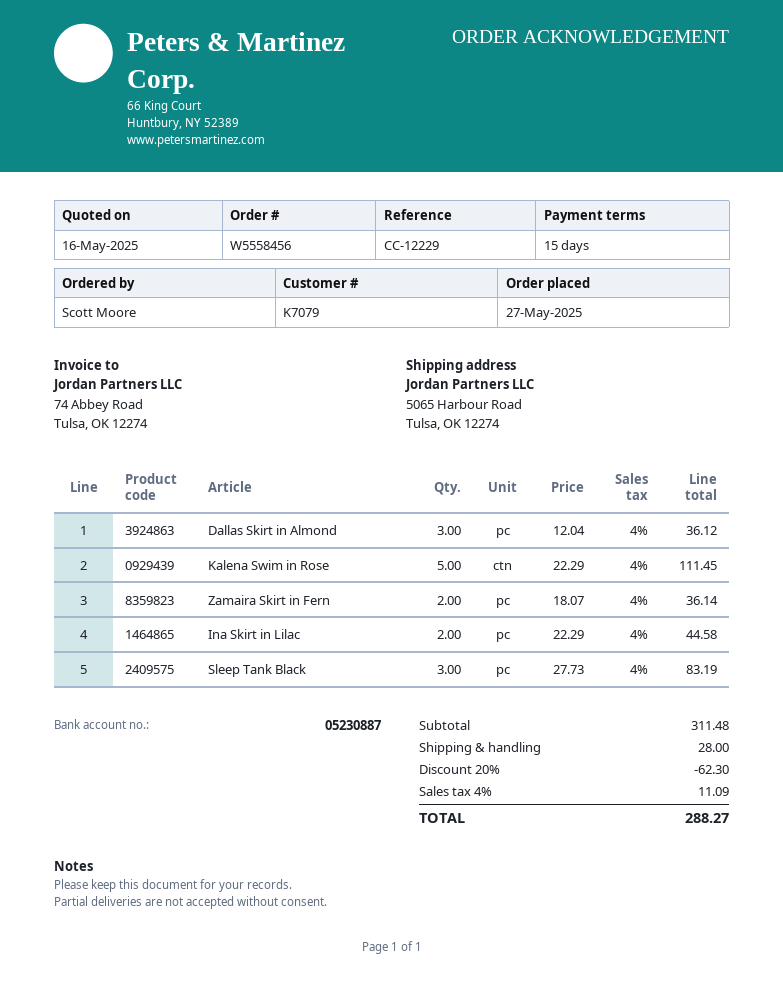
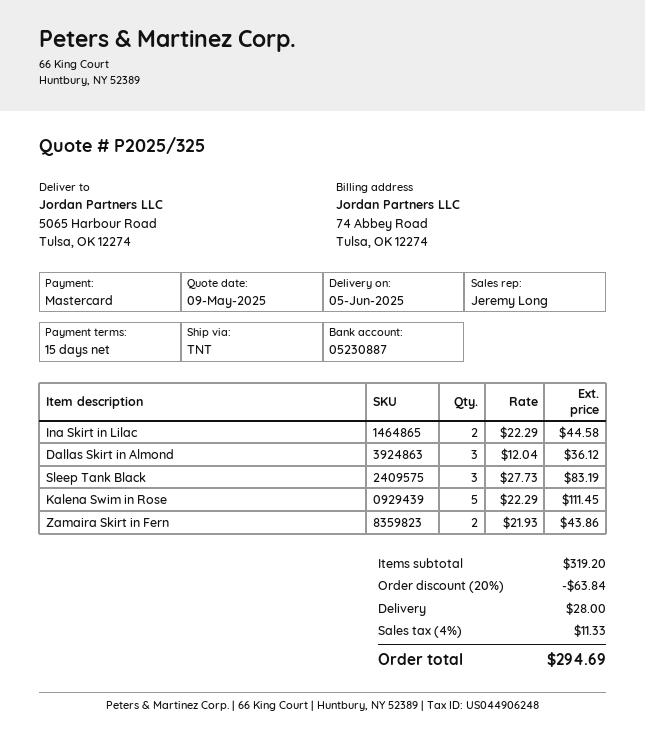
quote date: 2025-05-16 -> 2025-05-09
Zamaira Skirt in Fern: 2 x 18.07 = 36.14 -> 2 x 21.93 = 43.86
subtotal: 311.48 -> 319.20
discount: 20% = 62.30 -> 20% = 63.84
tax: 4% = 11.09 -> 4% = 11.33
total: 288.27 -> 294.69

